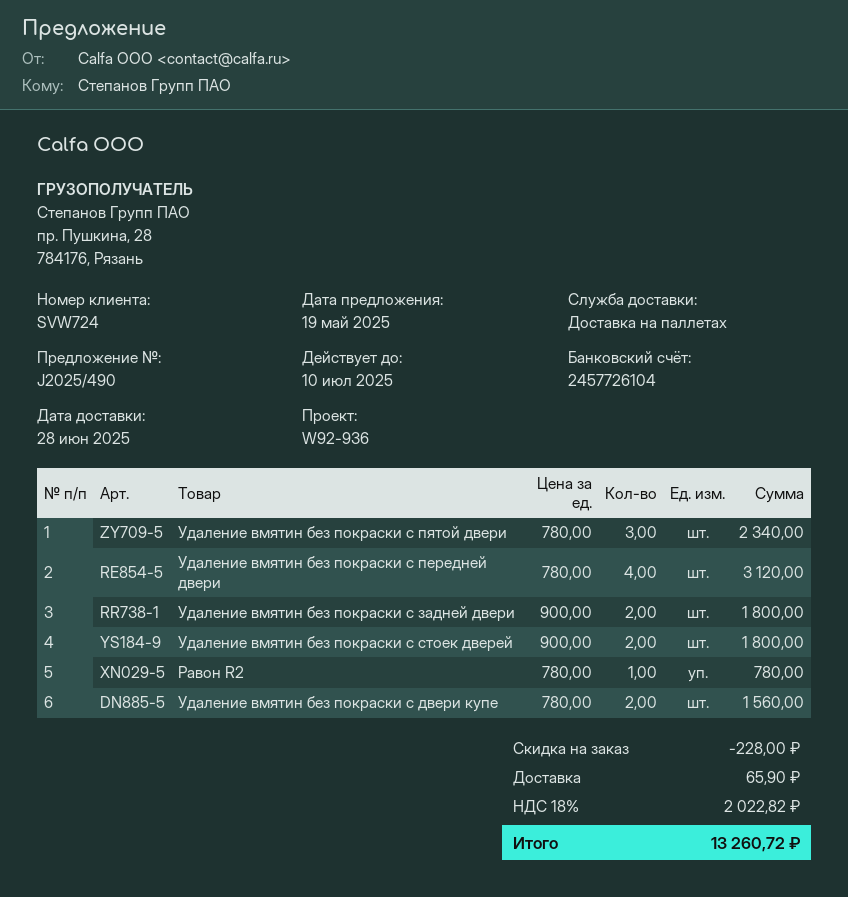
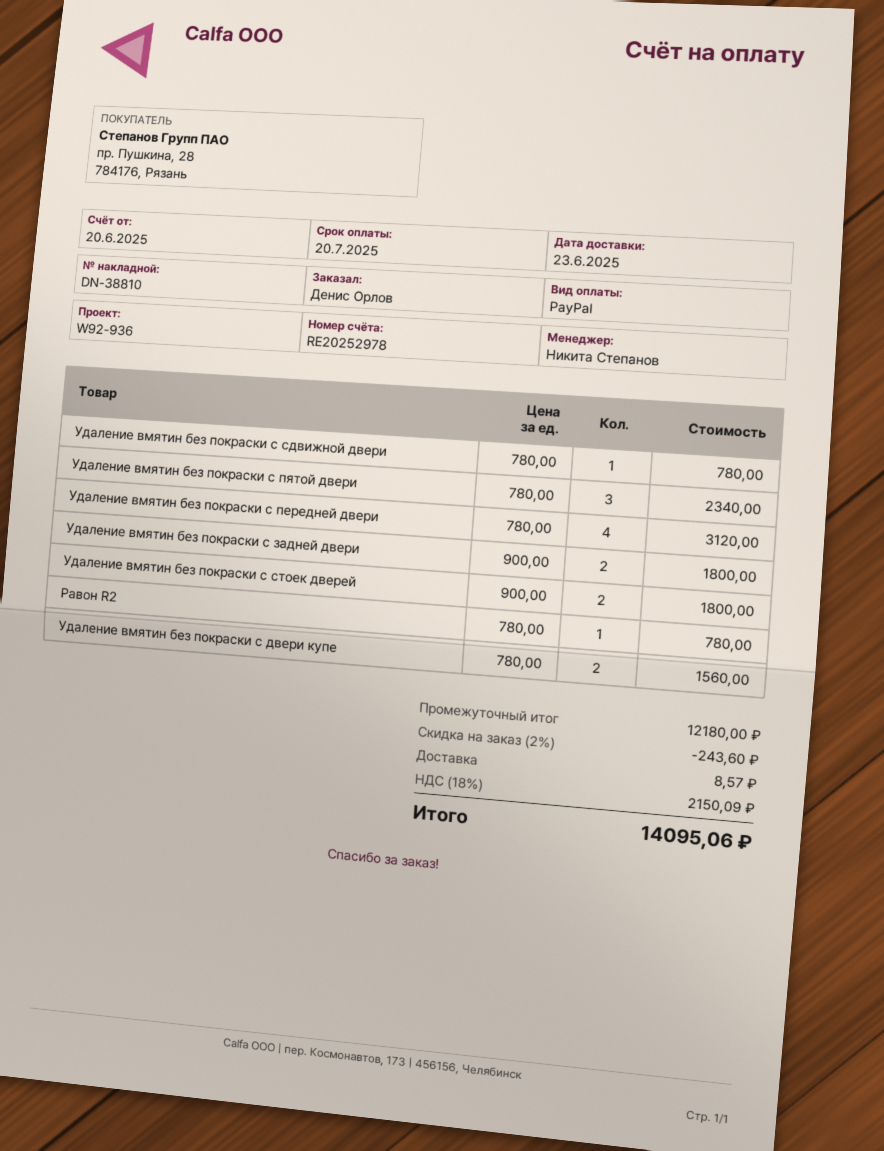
delivery date: 2025-06-28 -> 2025-06-23
Удаление вмятин без покраски с сдвижной двери: none -> 1 x 780.00 = 780.00
discount: 228.00 -> 243.60
shipping: 65.90 -> 8.57
tax: 18% = 2022.82 -> 18% = 2150.09
total: 13260.72 -> 14095.06

